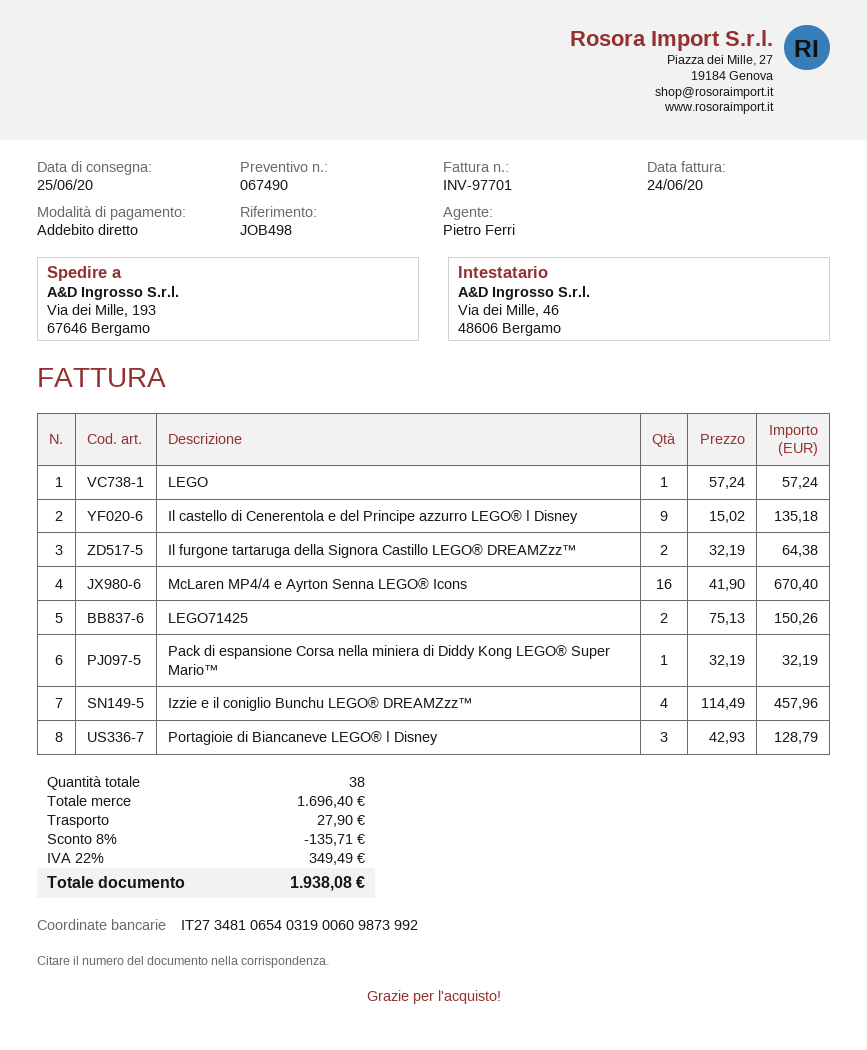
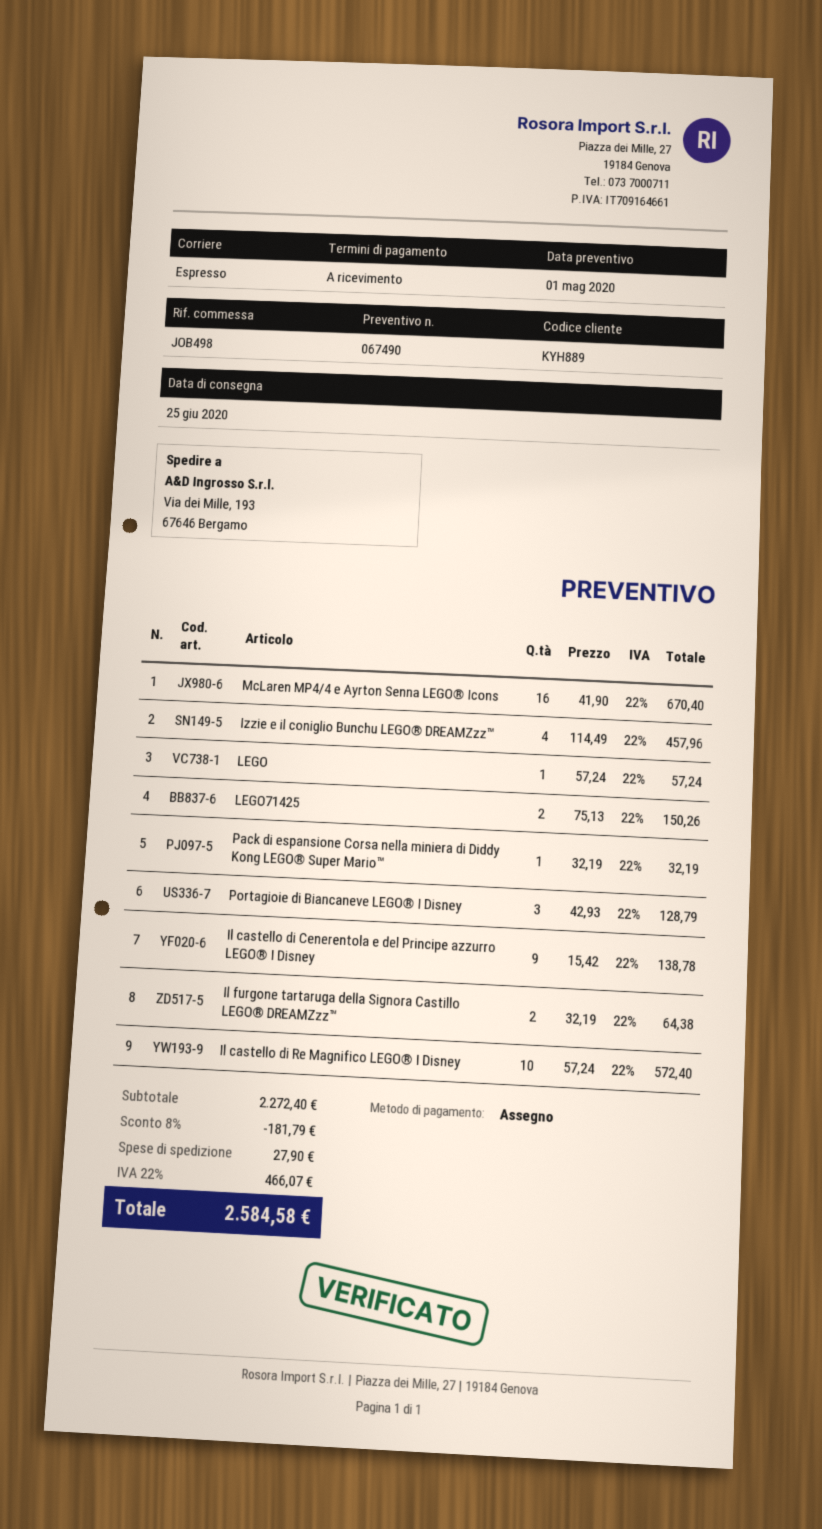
payment method: direct debit -> cheque
Il castello di Cenerentola e del Principe azzurro LEGO® ǀ Disney: 9 x 15.02 = 135.18 -> 9 x 15.42 = 138.78
Il castello di Re Magnifico LEGO® ǀ Disney: none -> 10 x 57.24 = 572.40
subtotal: 1696.40 -> 2272.40
discount: 8% = 135.71 -> 8% = 181.79
tax: 22% = 349.49 -> 22% = 466.07
total: 1938.08 -> 2584.58

